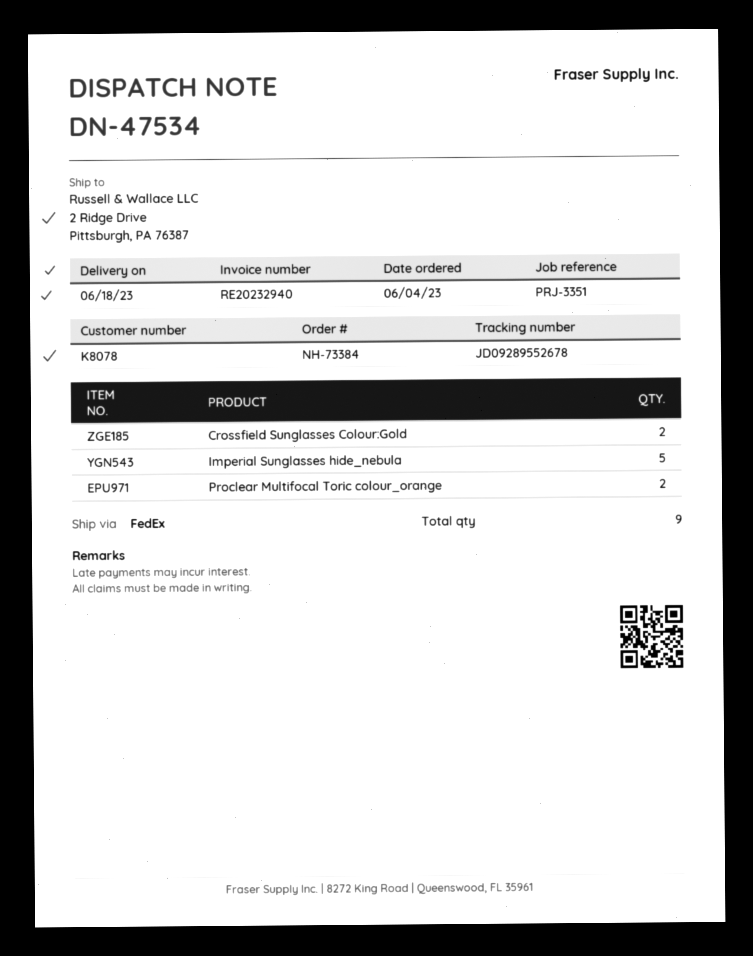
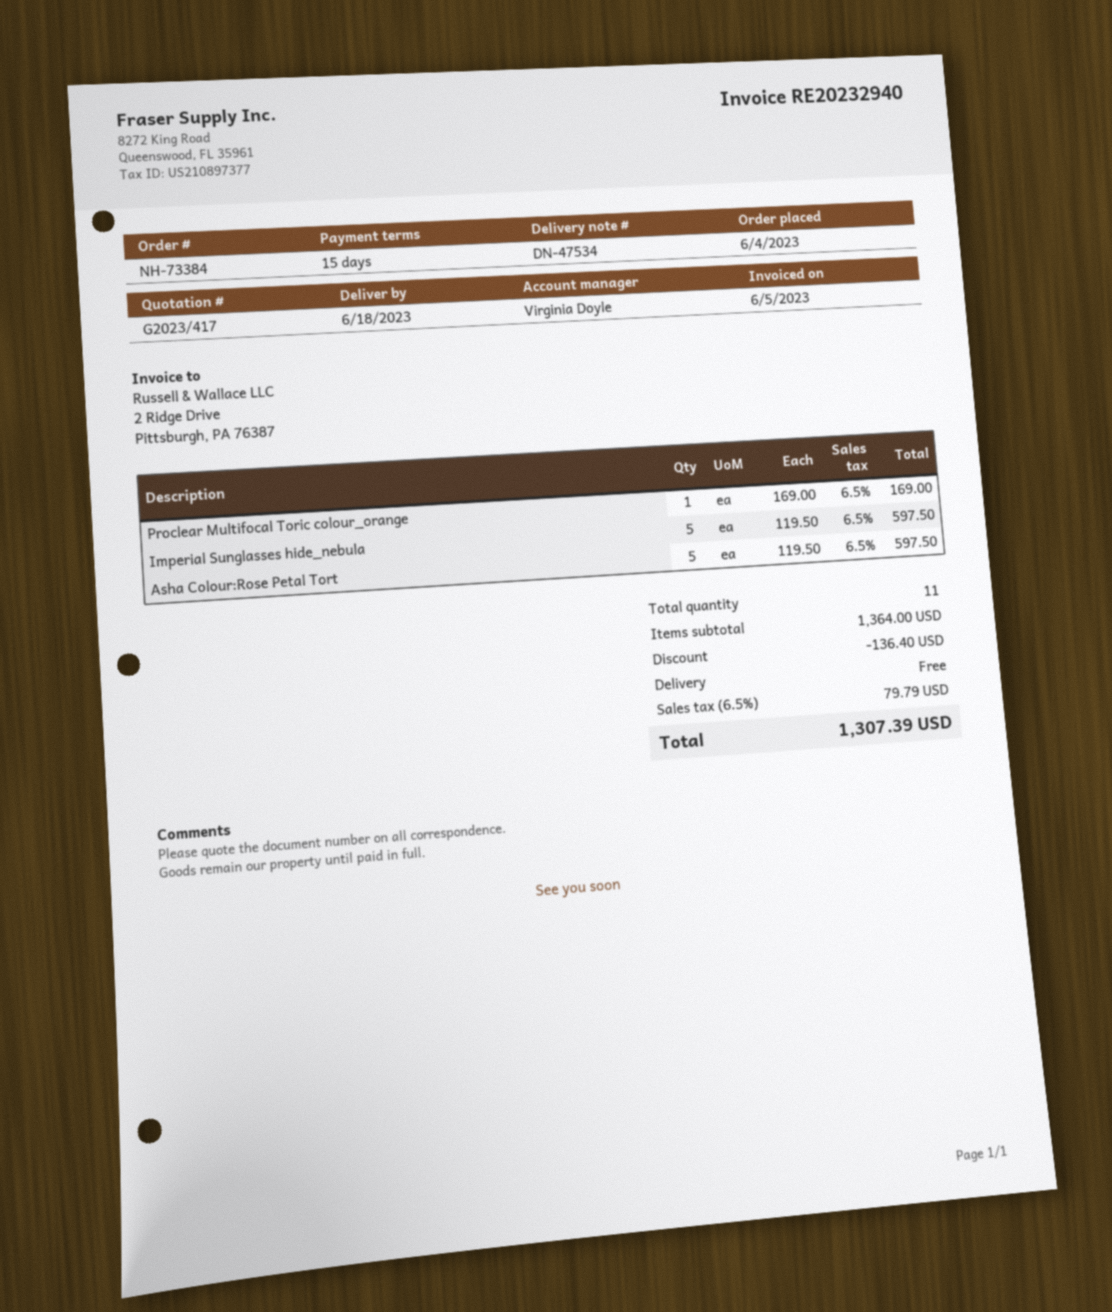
Crossfield Sunglasses Colour:Gold: 2 -> none
Proclear Multifocal Toric colour_orange: 2 -> 1
Asha Colour:Rose Petal Tort: none -> 5
total quantity: 9 -> 11

